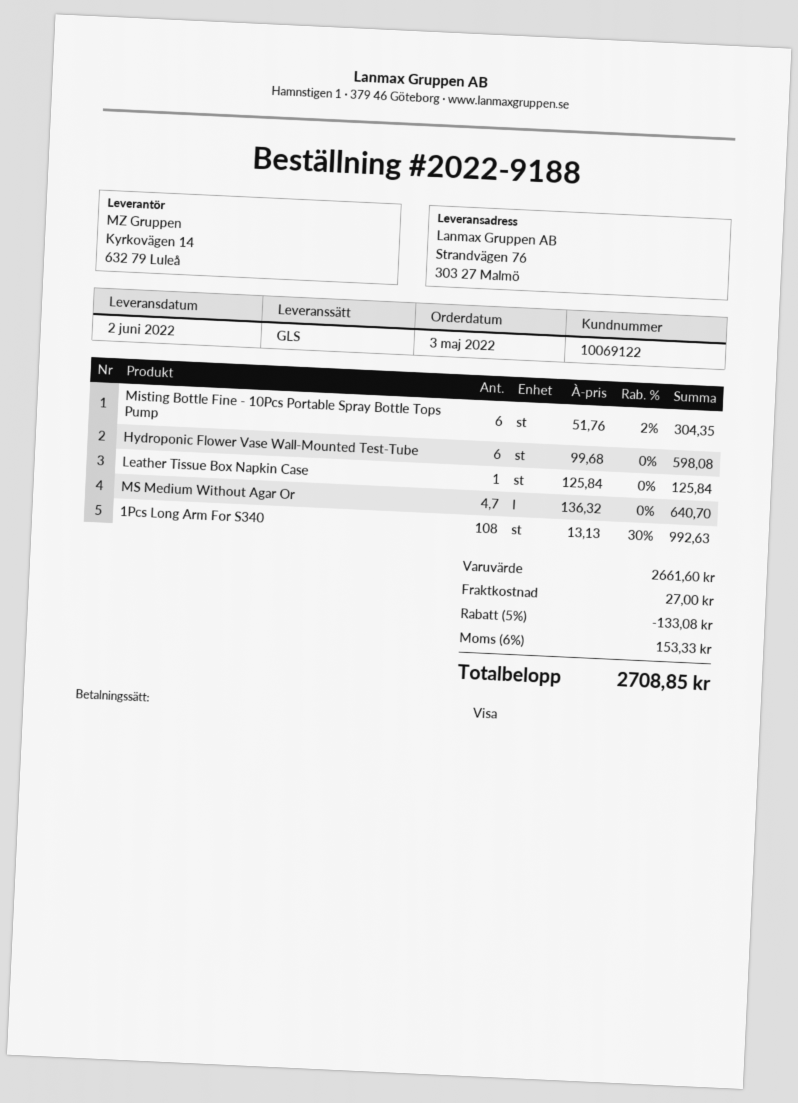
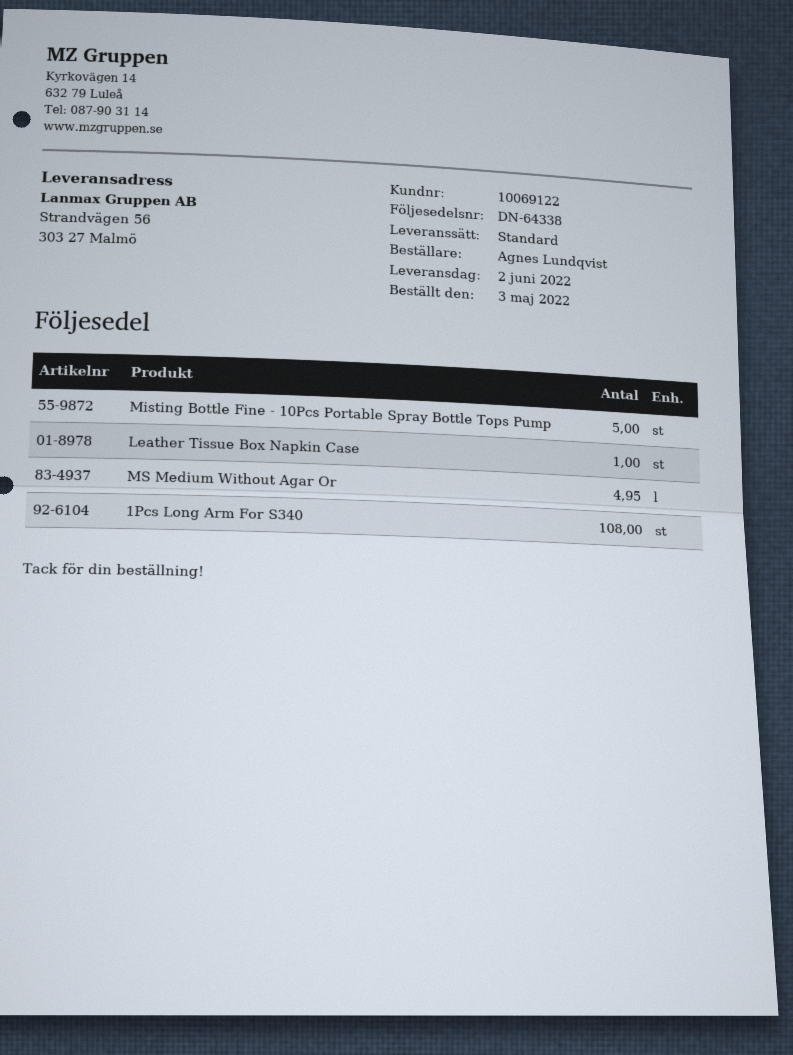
shipping method: GLS -> standard
ship to: Strandvägen 76, 303 27 Malmö -> Strandvägen 56, 303 27 Malmö
Misting Bottle Fine - 10Pcs Portable Spray Bottle Tops Pump: 6 -> 5
Hydroponic Flower Vase Wall-Mounted Test-Tube: 6 -> none
MS Medium Without Agar Or: 4.7 -> 4.95

